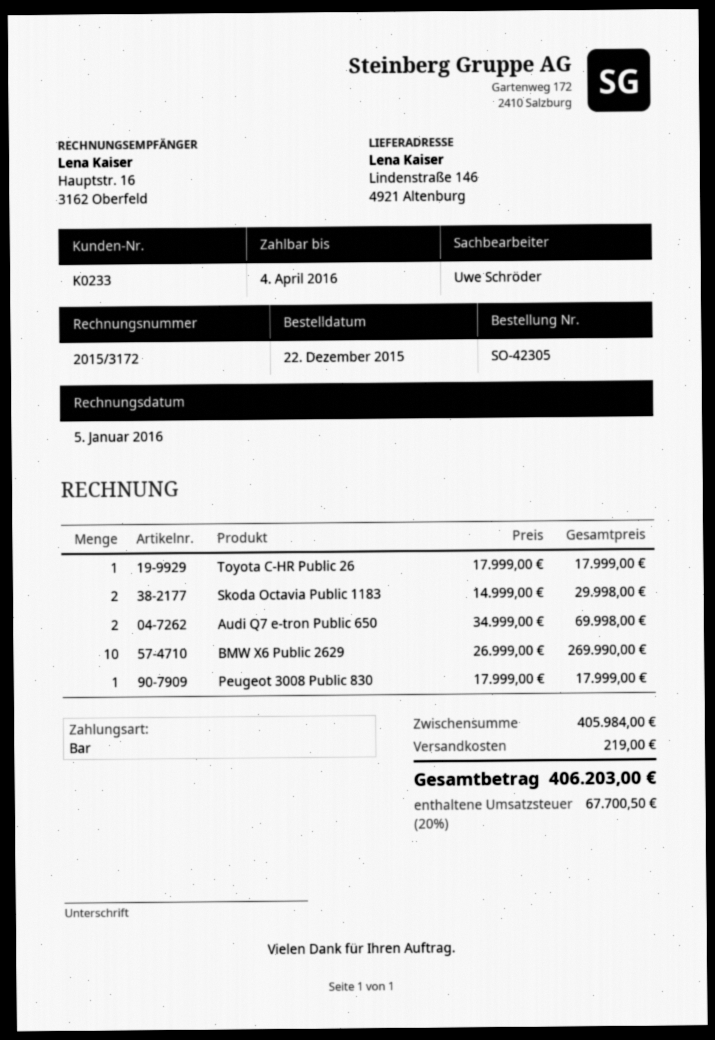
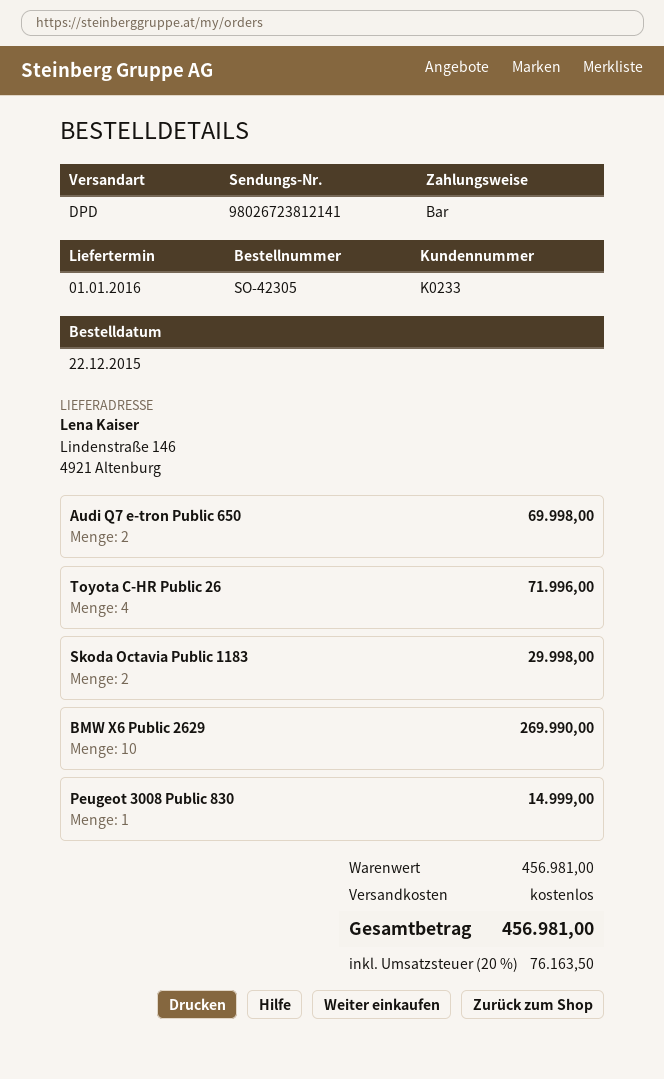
Toyota C-HR Public 26: 1 for 17999.00 -> 4 for 71996.00
Peugeot 3008 Public 830: 1 for 17999.00 -> 1 for 14999.00
subtotal: 405984.00 -> 456981.00
shipping: 219.00 -> 0.00
tax: 20% = 67700.50 -> 20% = 76163.50
total: 406203.00 -> 456981.00

